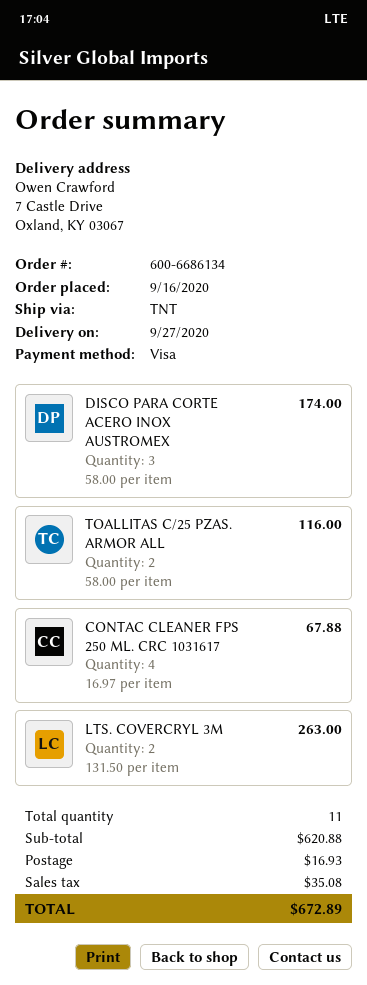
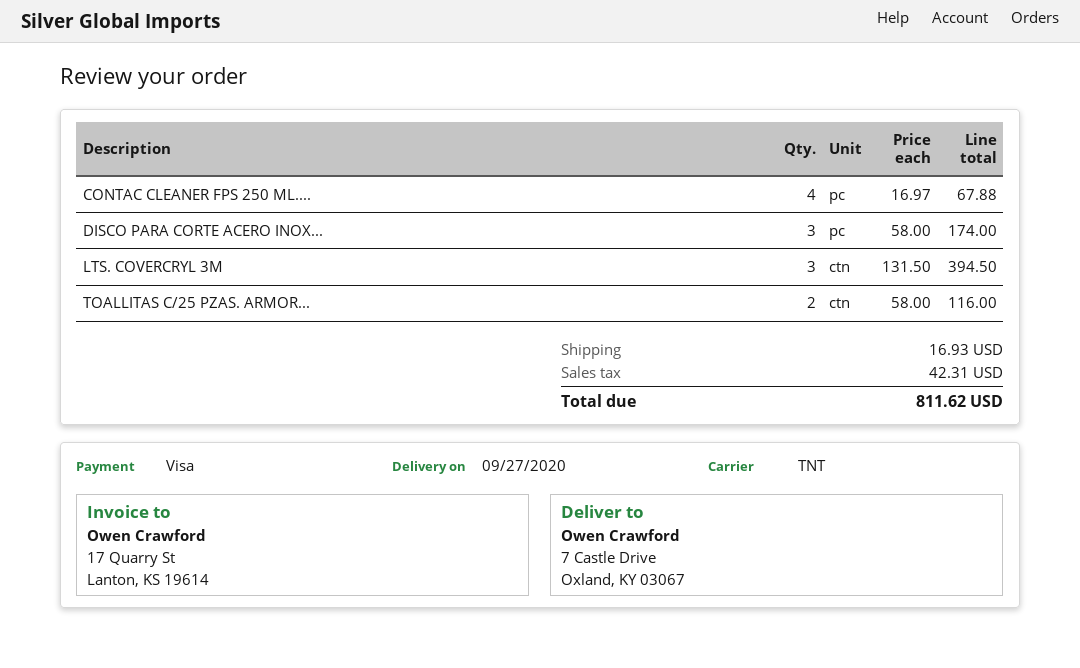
LTS. COVERCRYL 3M: 2 x 131.50 = 263.00 -> 3 x 131.50 = 394.50
tax: 35.08 -> 42.31
total: 672.89 -> 811.62

